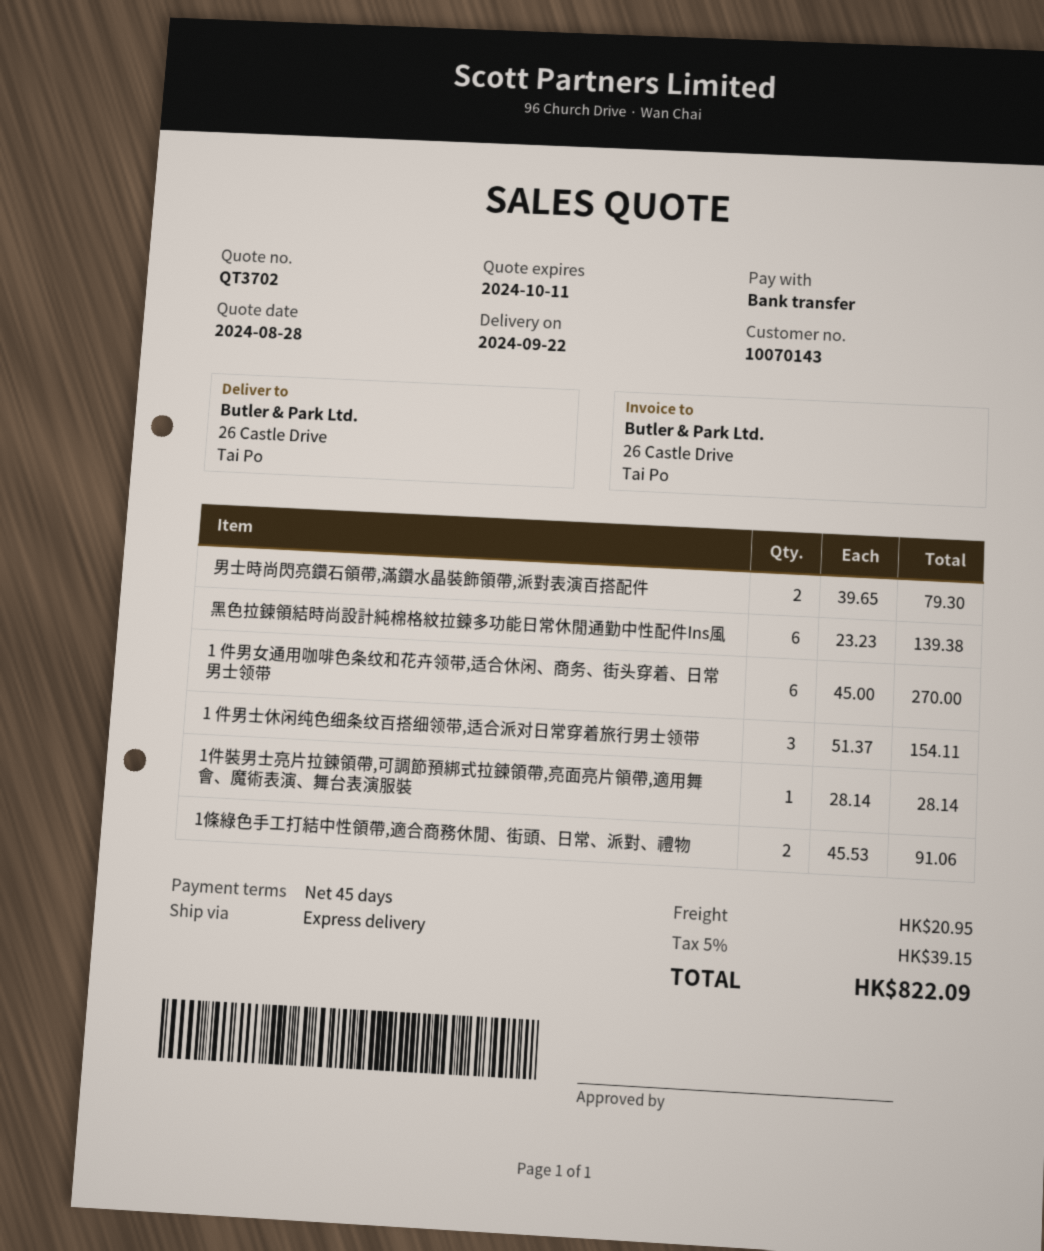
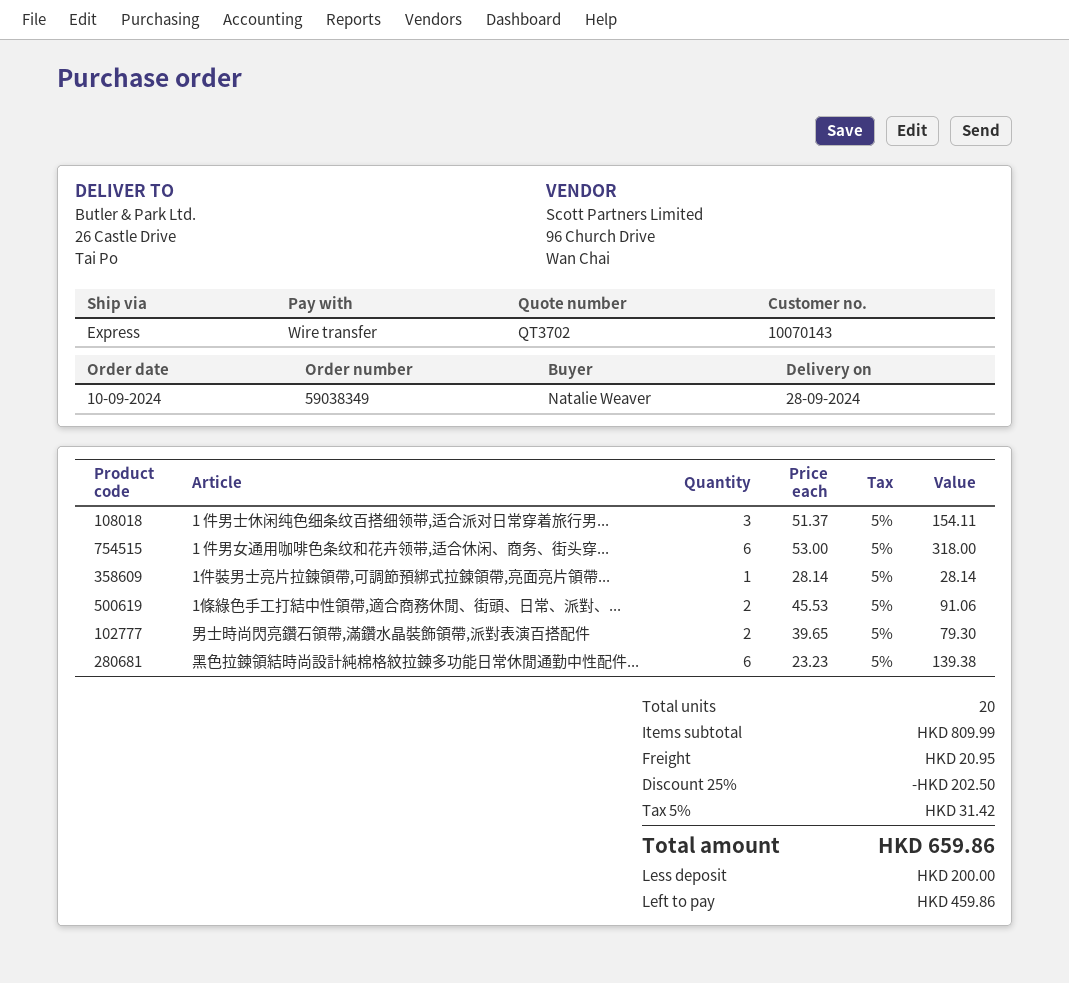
delivery date: 2024-09-22 -> 2024-09-28
1 件男女通用咖啡色条纹和花卉领带,适合休闲、商务、街头穿着、日常男士领带: 6 x 45.00 = 270.00 -> 6 x 53.00 = 318.00
discount: none -> 25% = 202.50
tax: 5% = 39.15 -> 5% = 31.42
total: 822.09 -> 659.86

